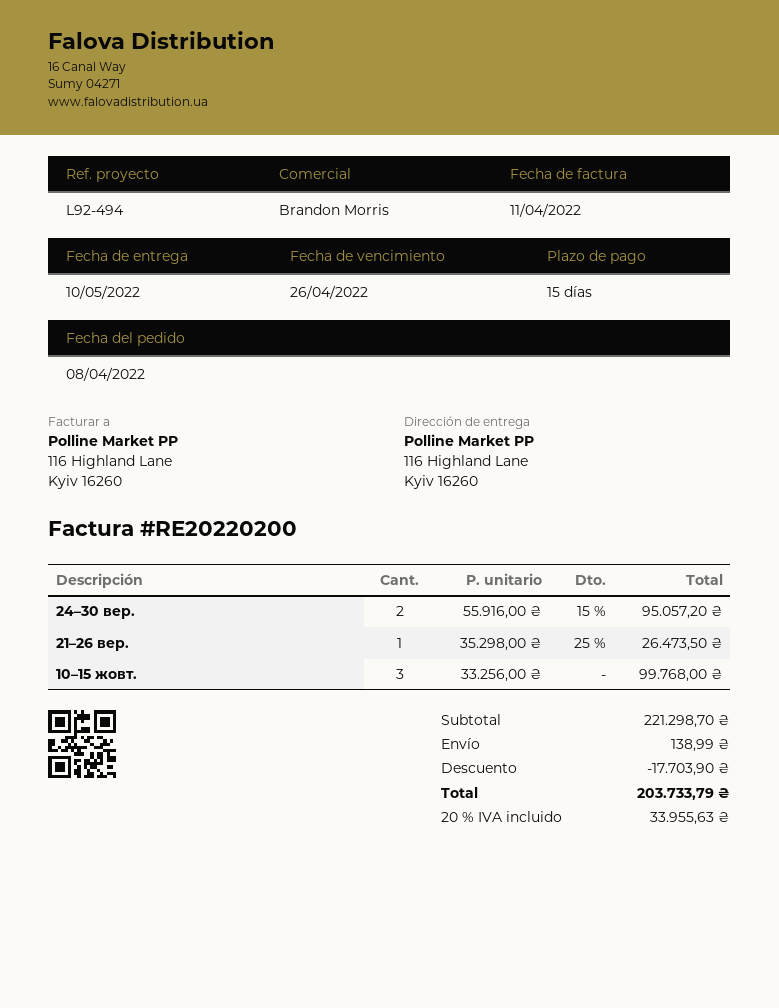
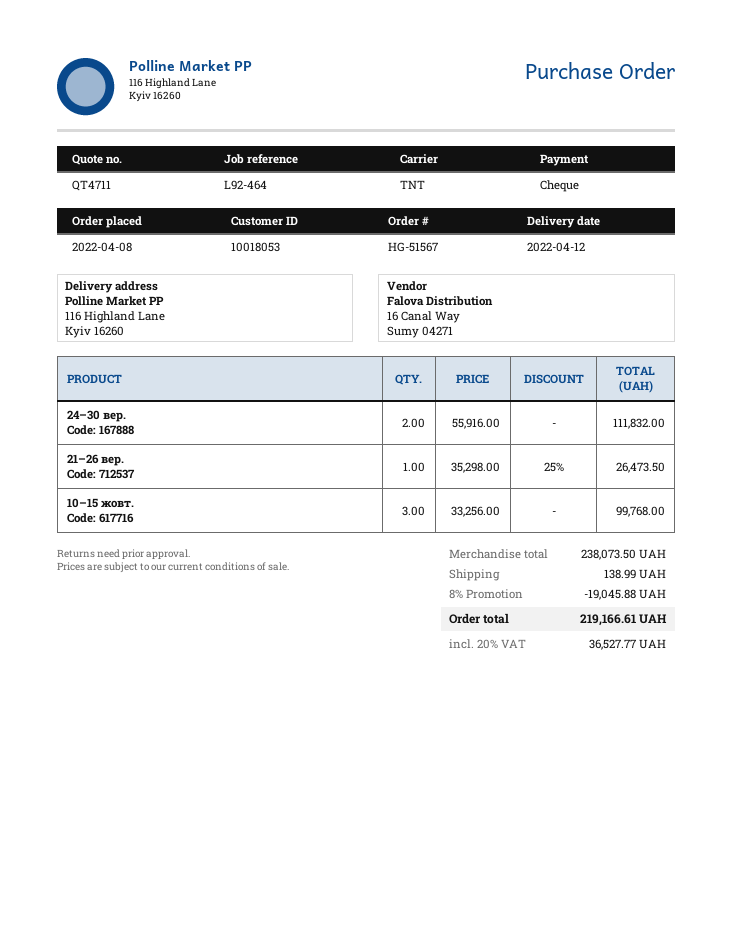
delivery date: 2022-05-10 -> 2022-04-12
reference: L92-494 -> L92-464
24–30 вер.: 2 x 55916.00 - 15% = 95057.20 -> 2 x 55916.00 = 111832.00
subtotal: 221298.70 -> 238073.50
discount: 17703.90 -> 19045.88
tax: 20% = 33955.63 -> 20% = 36527.77
total: 203733.79 -> 219166.61

